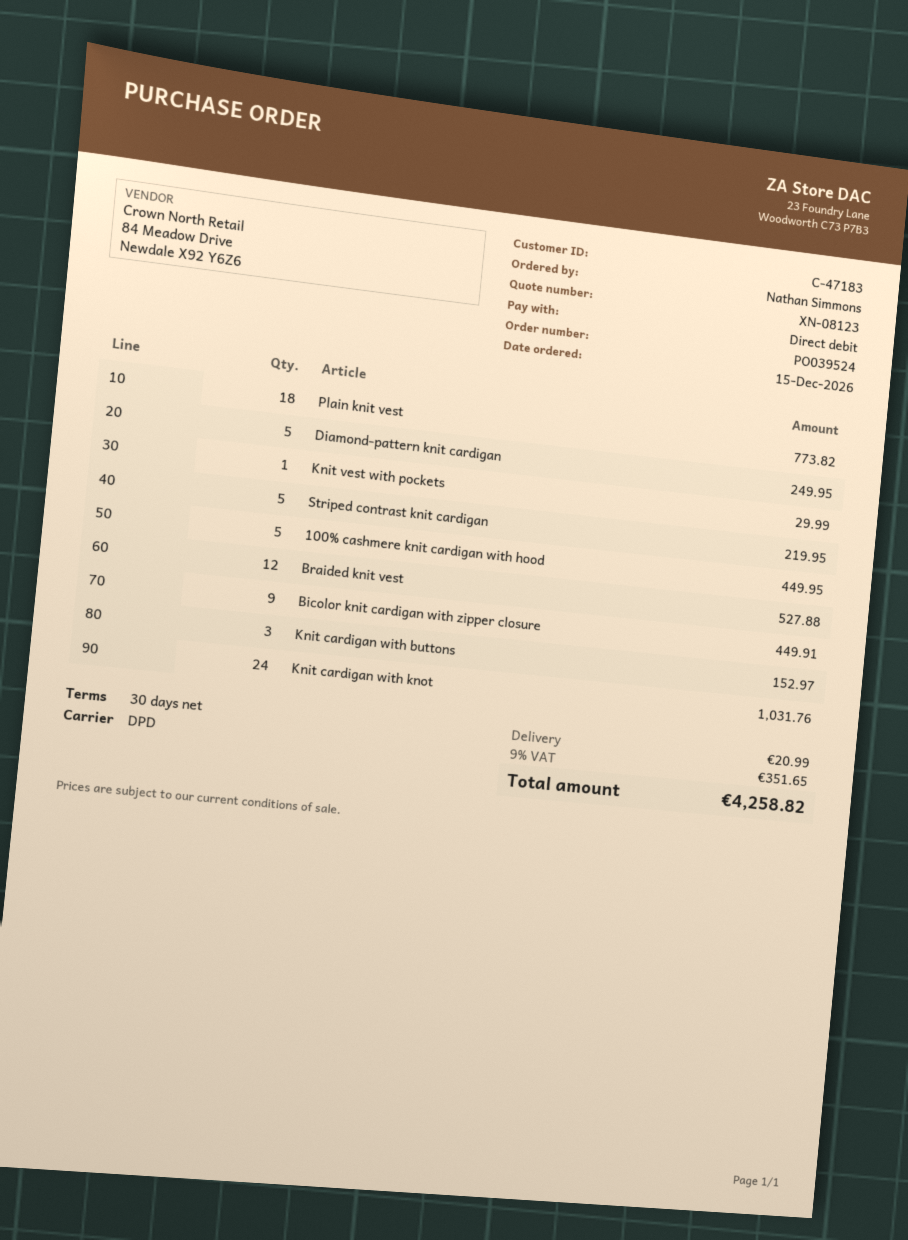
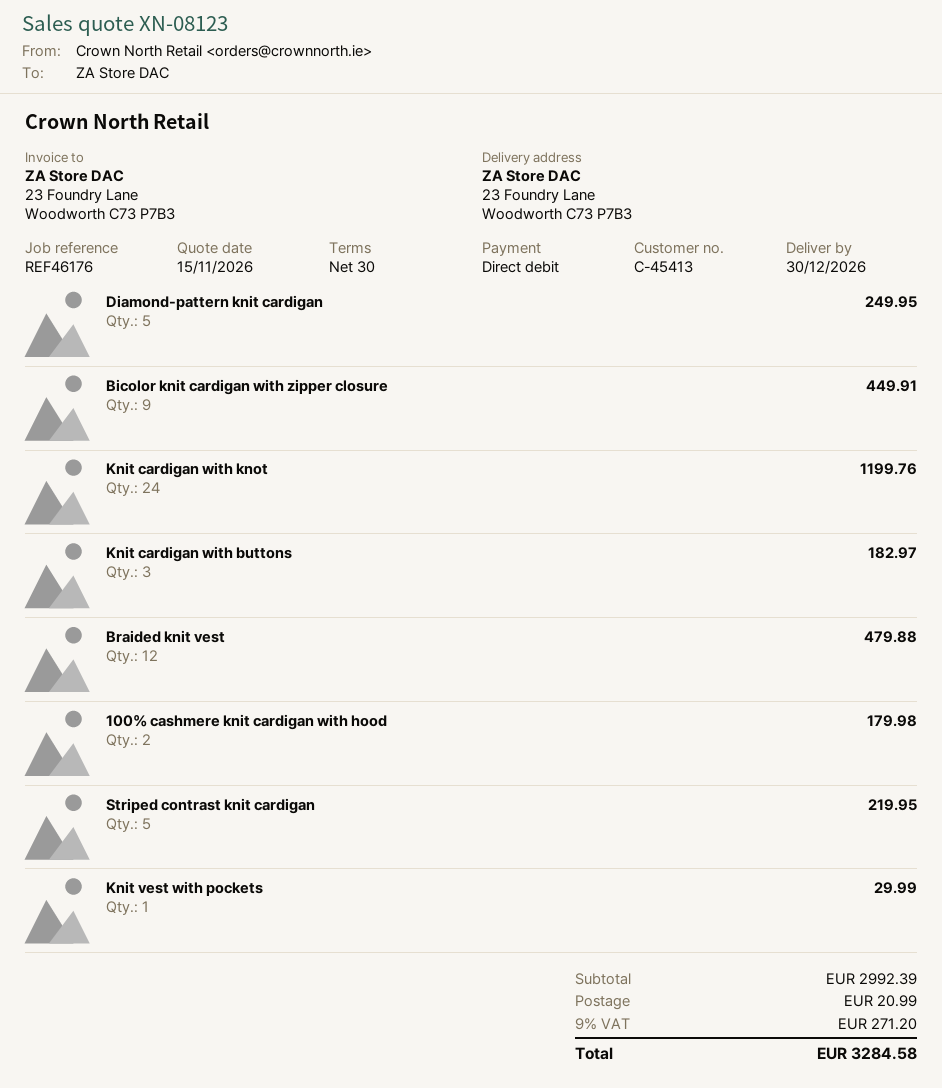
customer number: C-47183 -> C-45413
Plain knit vest: 18 for 773.82 -> none
100% cashmere knit cardigan with hood: 5 for 449.95 -> 2 for 179.98
Braided knit vest: 12 for 527.88 -> 12 for 479.88
Knit cardigan with buttons: 3 for 152.97 -> 3 for 182.97
Knit cardigan with knot: 24 for 1031.76 -> 24 for 1199.76
tax: 9% = 351.65 -> 9% = 271.20
total: 4258.82 -> 3284.58

